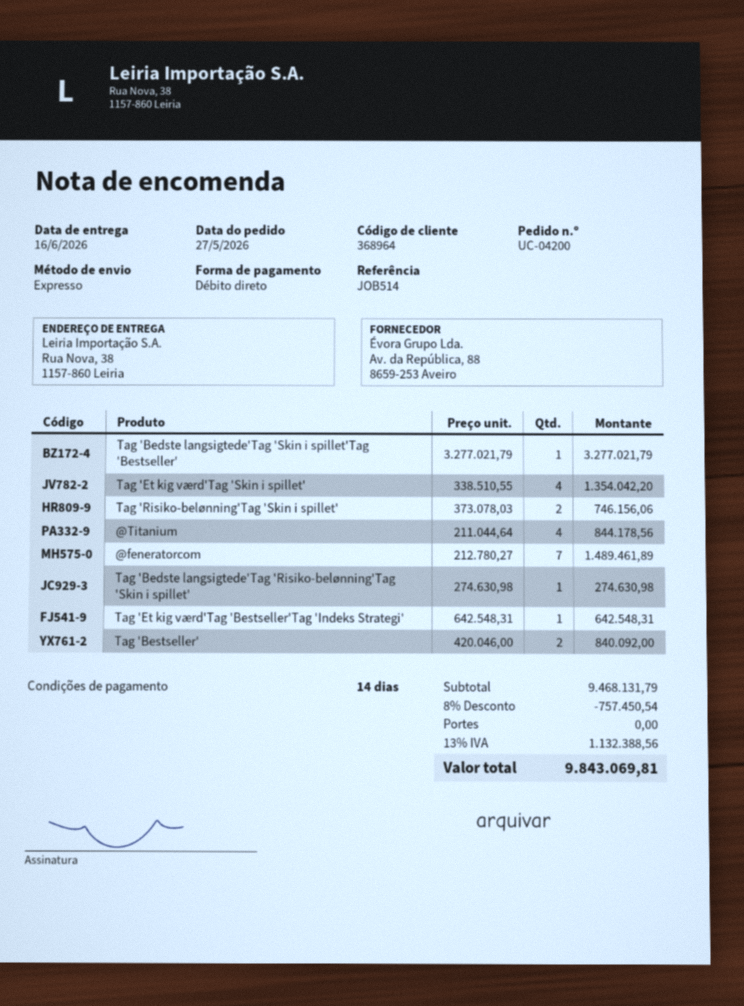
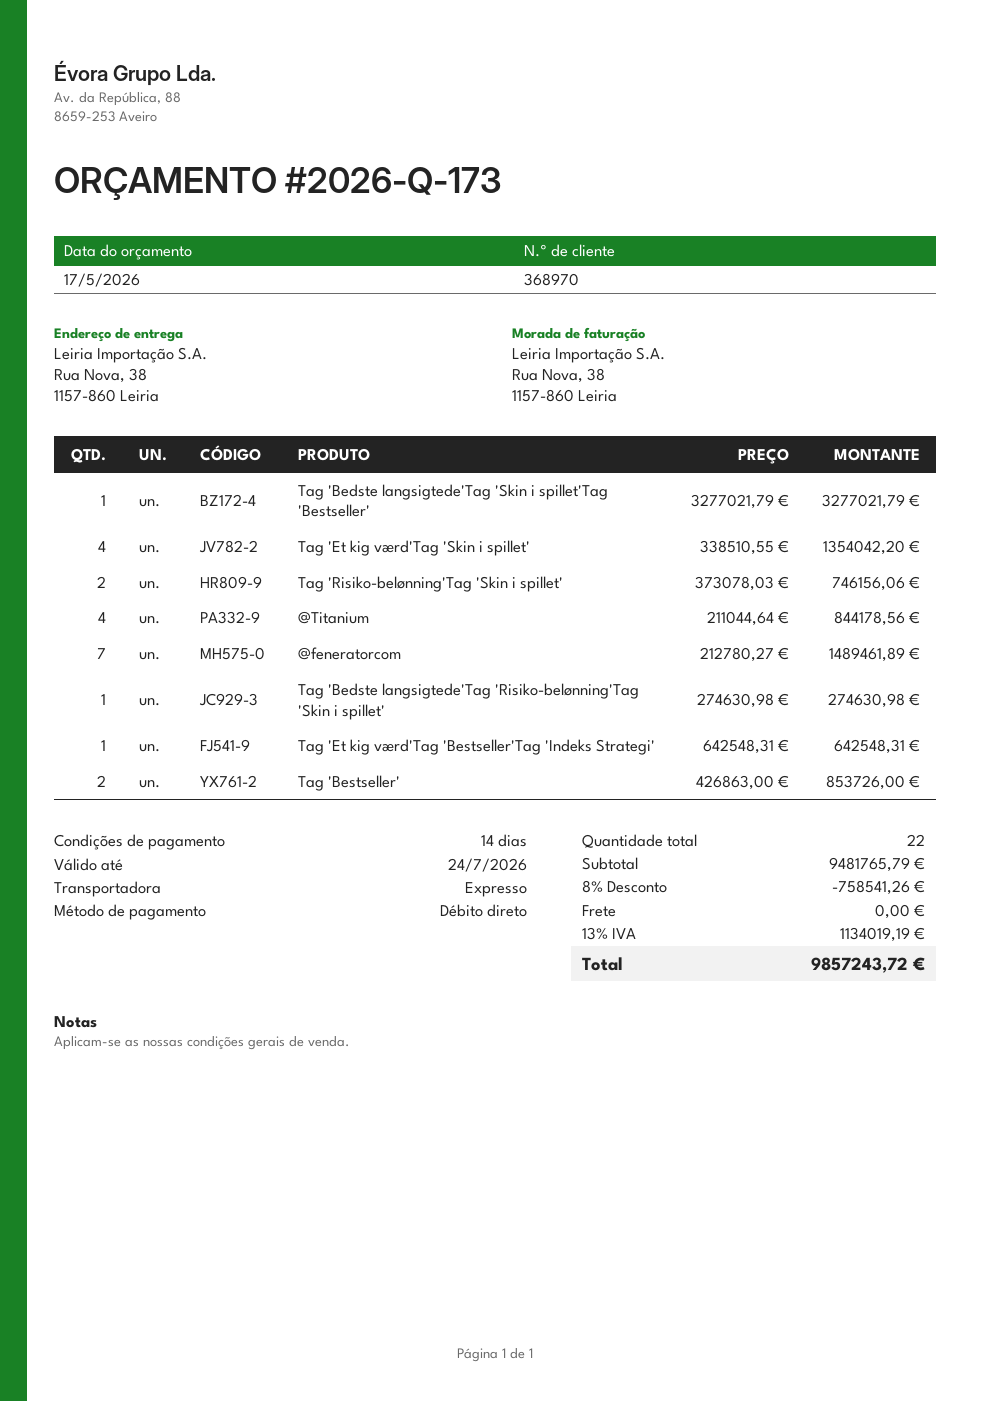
customer number: 368964 -> 368970
Tag 'Bestseller': 2 x 420046.00 = 840092.00 -> 2 x 426863.00 = 853726.00
subtotal: 9468131.79 -> 9481765.79
discount: 8% = 757450.54 -> 8% = 758541.26
tax: 13% = 1132388.56 -> 13% = 1134019.19
total: 9843069.81 -> 9857243.72

